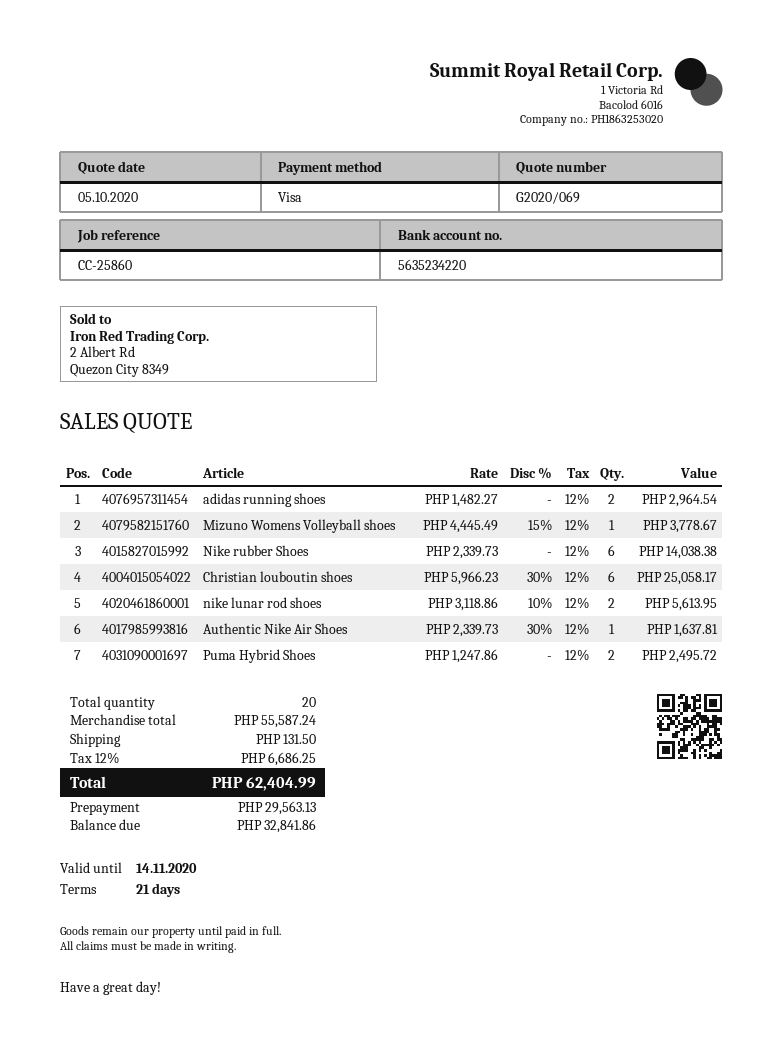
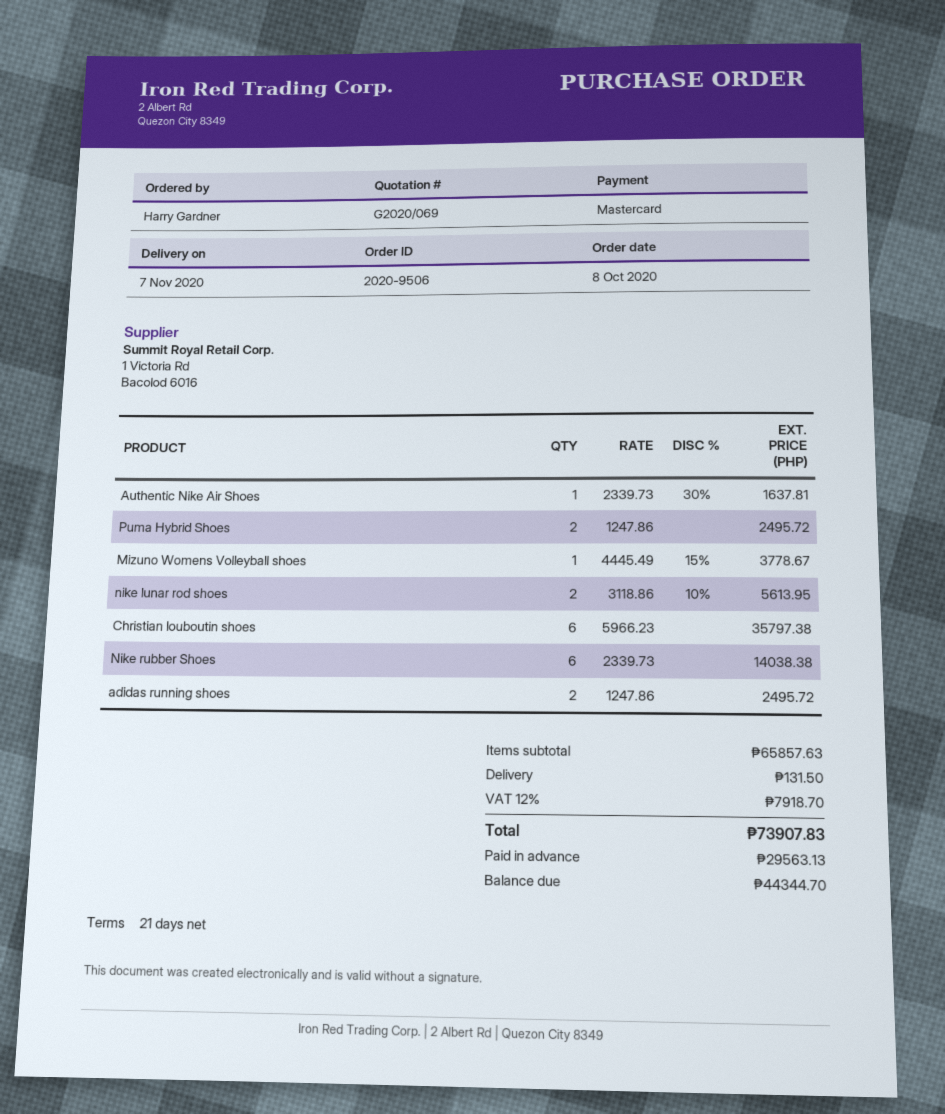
payment method: Visa -> Mastercard
adidas running shoes: 2 x 1482.27 = 2964.54 -> 2 x 1247.86 = 2495.72
Christian louboutin shoes: 6 x 5966.23 - 30% = 25058.17 -> 6 x 5966.23 = 35797.38
subtotal: 55587.24 -> 65857.63
tax: 12% = 6686.25 -> 12% = 7918.70
total: 62404.99 -> 73907.83
balance: 32841.86 -> 44344.70

